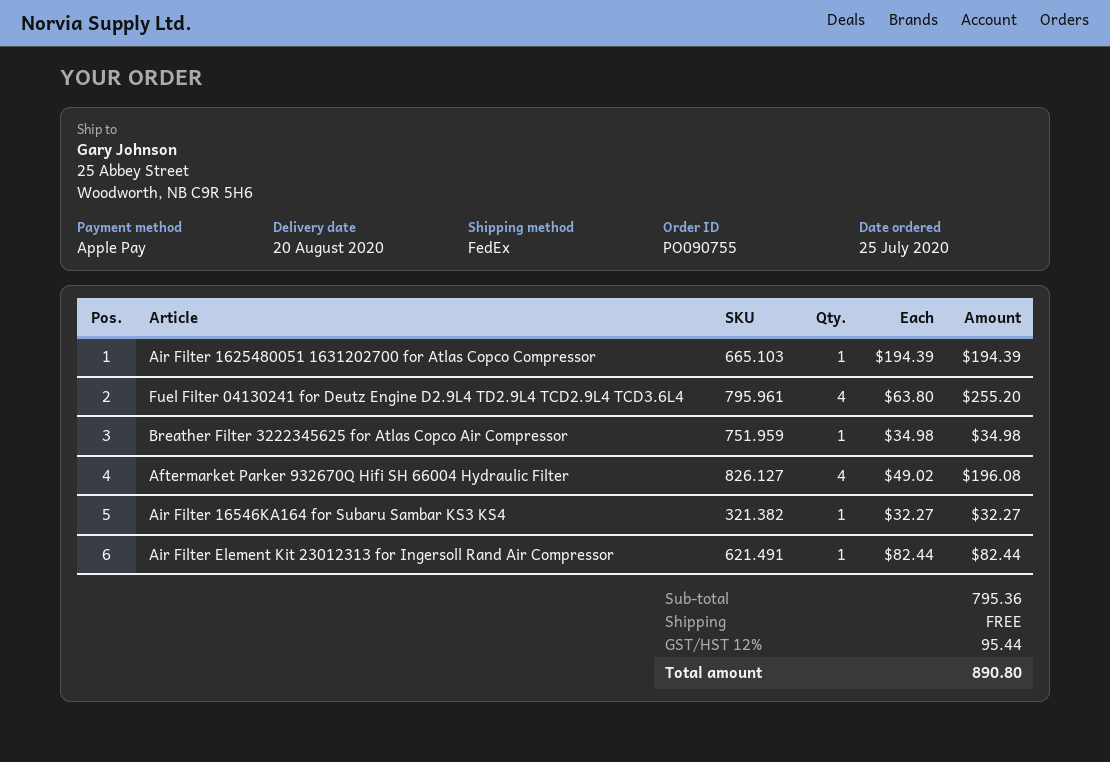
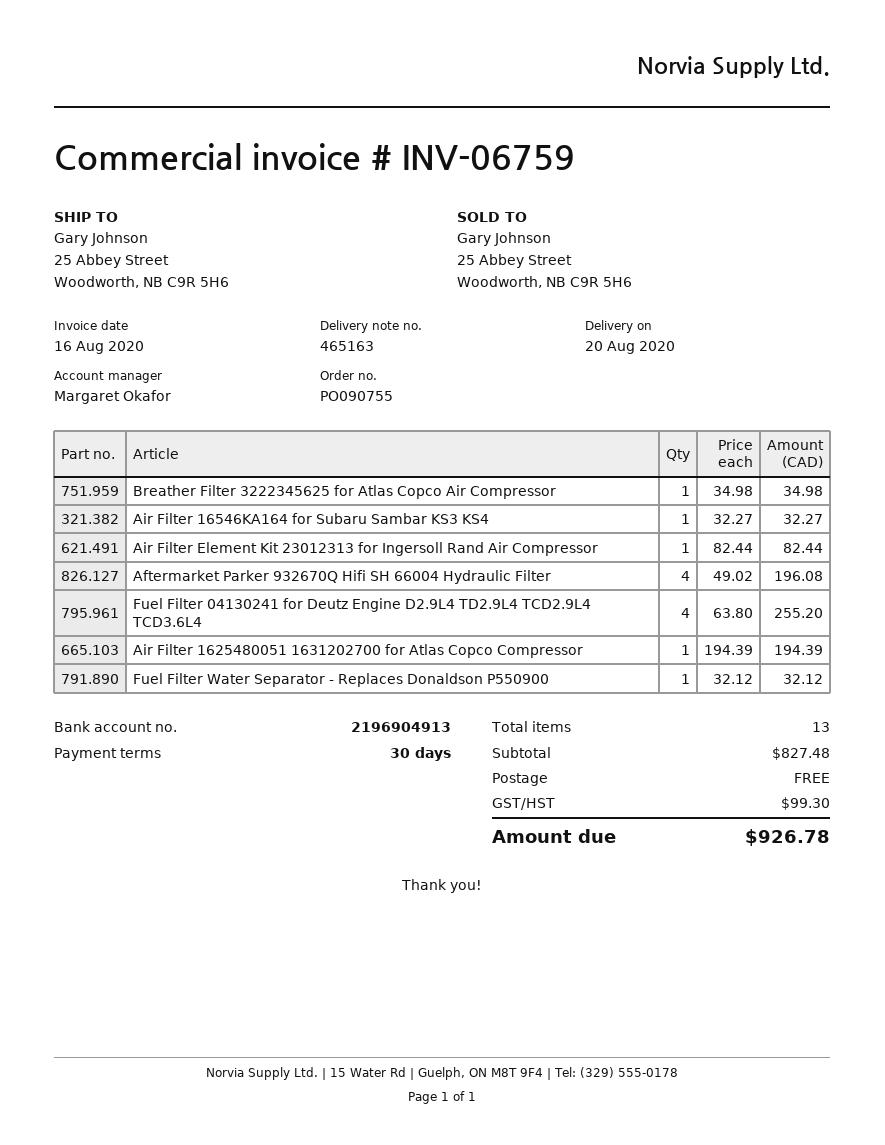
Fuel Filter Water Separator - Replaces Donaldson P550900: none -> 1 x 32.12 = 32.12
subtotal: 795.36 -> 827.48
tax: 95.44 -> 99.30
total: 890.80 -> 926.78

